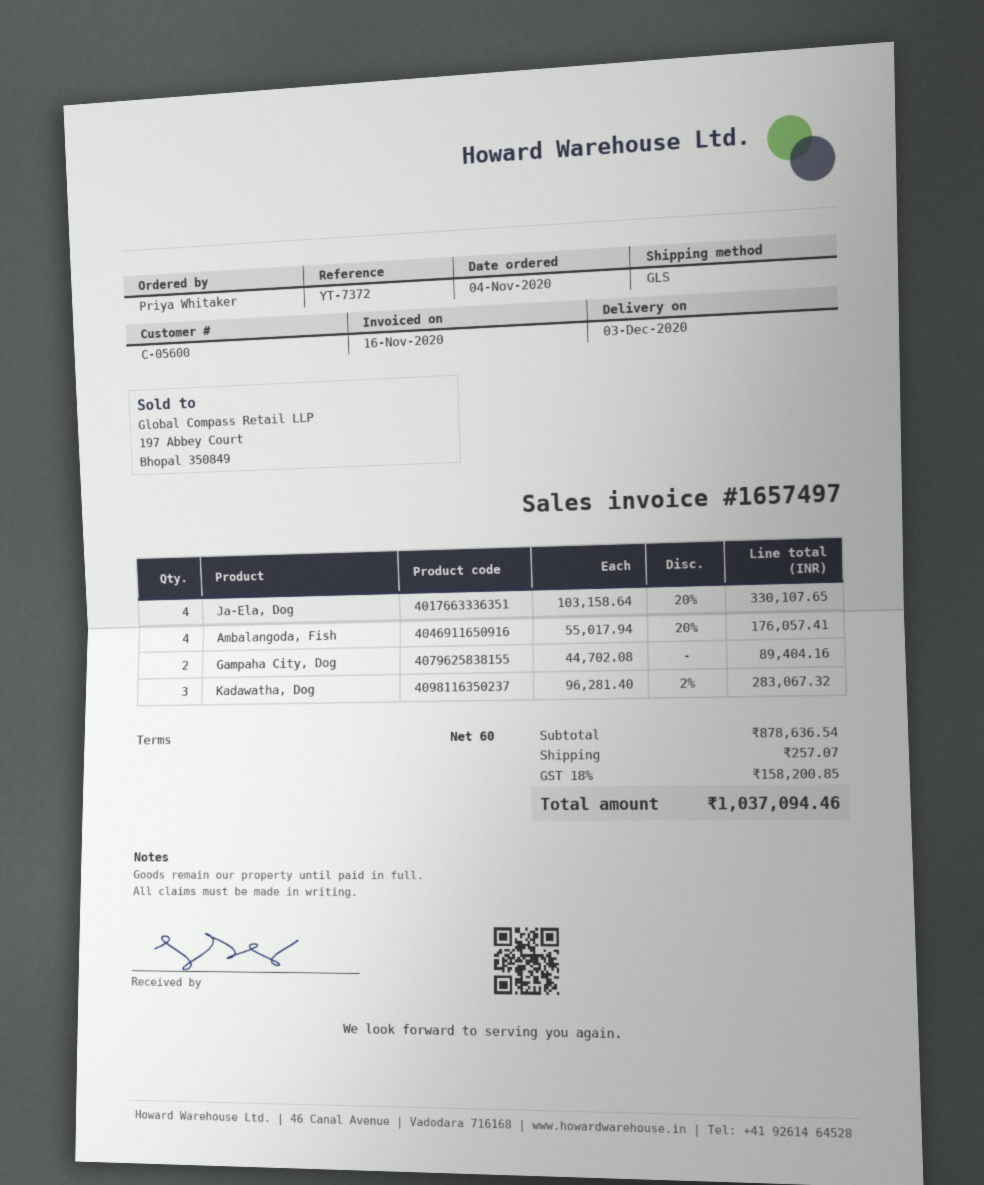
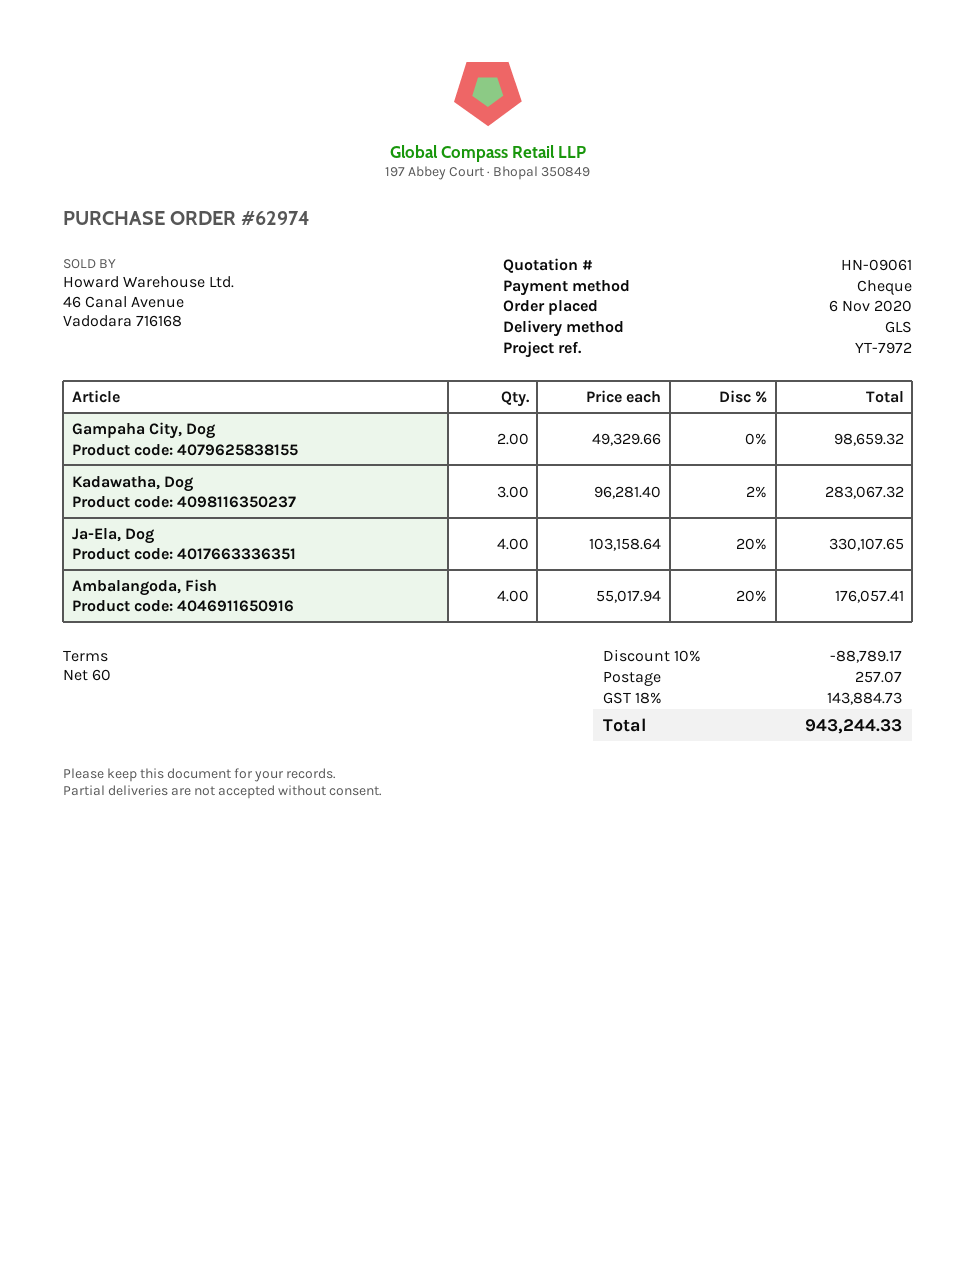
order date: 2020-11-04 -> 2020-11-06
reference: YT-7372 -> YT-7972
Gampaha City, Dog: 2 x 44702.08 = 89404.16 -> 2 x 49329.66 = 98659.32
discount: none -> 10% = 88789.17
tax: 18% = 158200.85 -> 18% = 143884.73
total: 1037094.46 -> 943244.33

